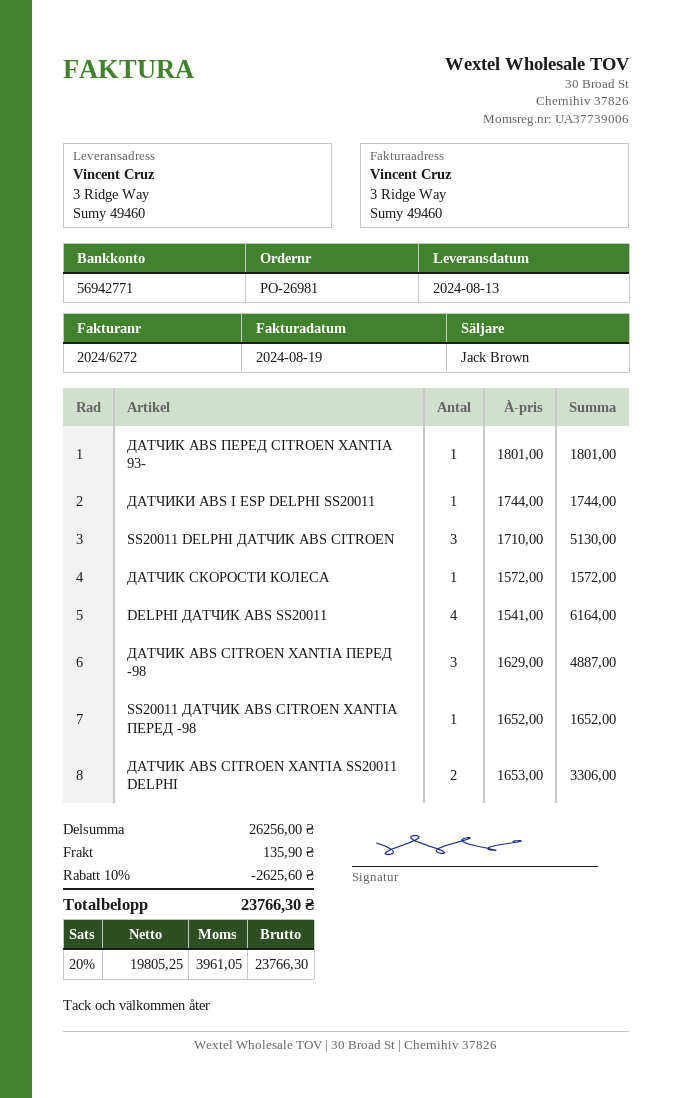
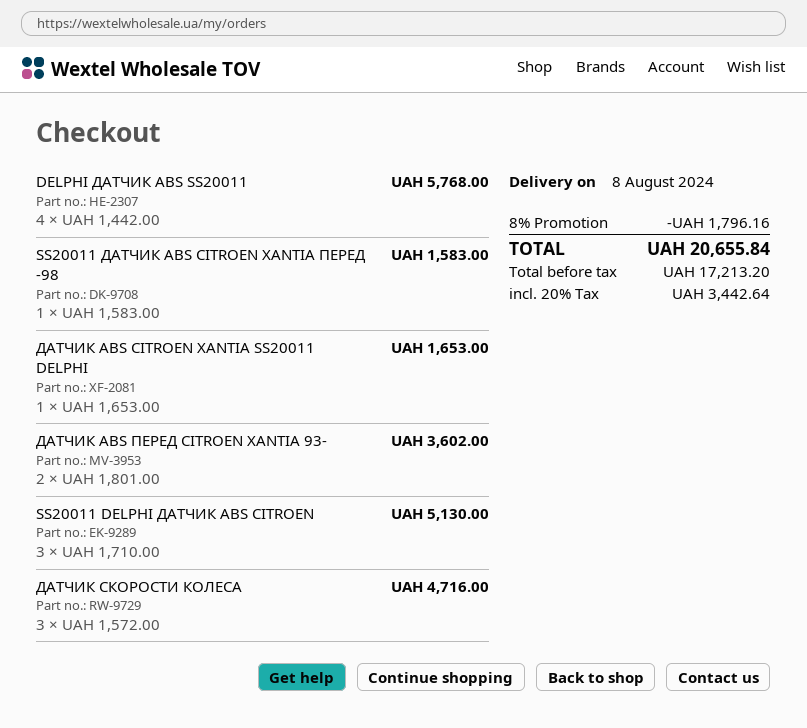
delivery date: 2024-08-13 -> 2024-08-08
ДАТЧИК ABS ПЕРЕД CITROEN XANTIA 93-: 1 x 1801.00 = 1801.00 -> 2 x 1801.00 = 3602.00
ДАТЧИКИ ABS I ESP DELPHI SS20011: 1 x 1744.00 = 1744.00 -> none
ДАТЧИК СКОРОСТИ КОЛЕСА: 1 x 1572.00 = 1572.00 -> 3 x 1572.00 = 4716.00
DELPHI ДАТЧИК ABS SS20011: 4 x 1541.00 = 6164.00 -> 4 x 1442.00 = 5768.00
ДАТЧИК ABS CITROEN XANTIA ПЕРЕД -98: 3 x 1629.00 = 4887.00 -> none
SS20011 ДАТЧИК ABS CITROEN XANTIA ПЕРЕД -98: 1 x 1652.00 = 1652.00 -> 1 x 1583.00 = 1583.00
ДАТЧИК ABS CITROEN XANTIA SS20011 DELPHI: 2 x 1653.00 = 3306.00 -> 1 x 1653.00 = 1653.00
discount: 10% = 2625.60 -> 8% = 1796.16
shipping: 135.90 -> none
net: 19805.25 -> 17213.20
tax: 20% = 3961.05 -> 20% = 3442.64
total: 23766.30 -> 20655.84

